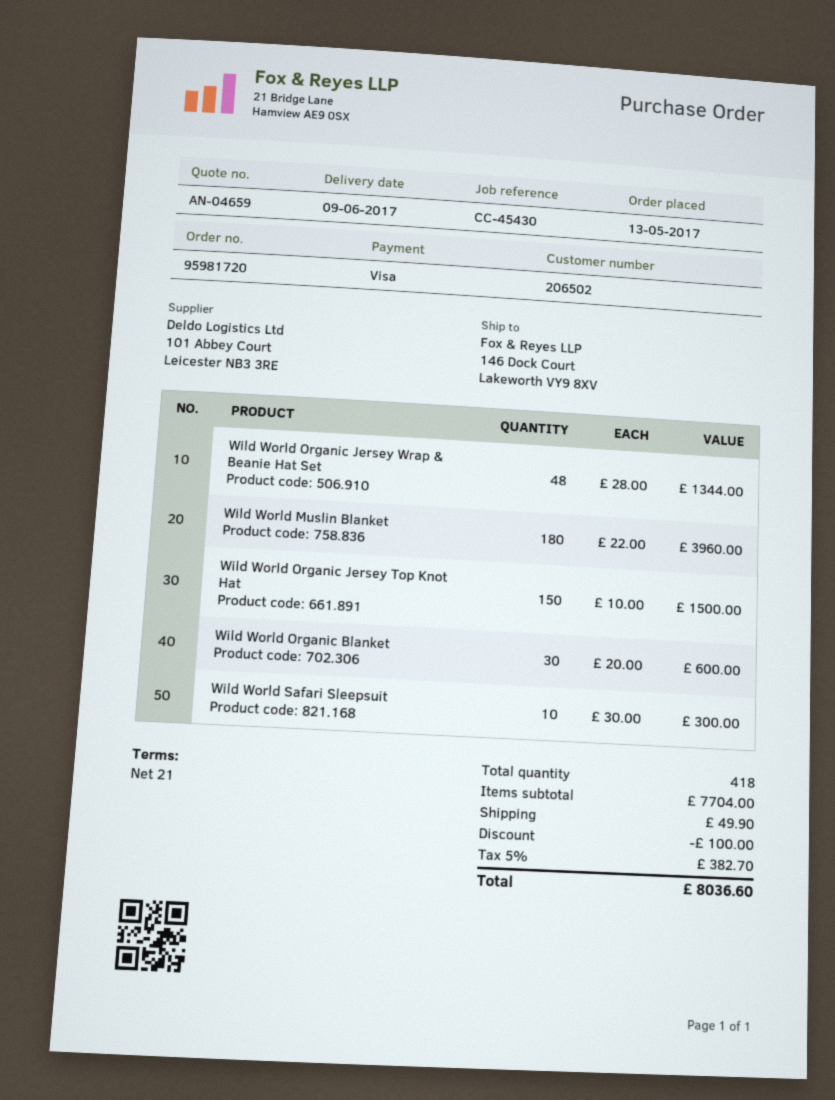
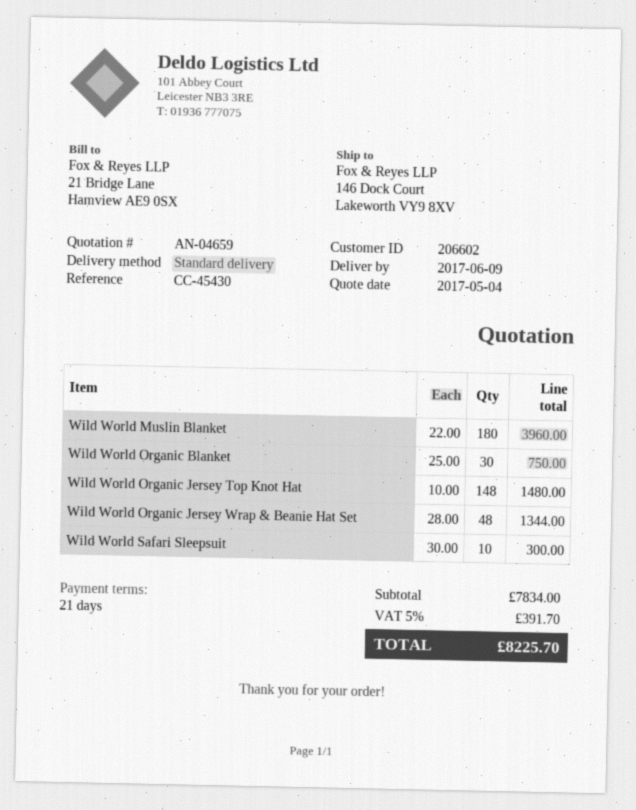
customer number: 206502 -> 206602
Wild World Organic Jersey Top Knot Hat: 150 x 10.00 = 1500.00 -> 148 x 10.00 = 1480.00
Wild World Organic Blanket: 30 x 20.00 = 600.00 -> 30 x 25.00 = 750.00
subtotal: 7704.00 -> 7834.00
discount: 100.00 -> none
shipping: 49.90 -> none
tax: 5% = 382.70 -> 5% = 391.70
total: 8036.60 -> 8225.70

